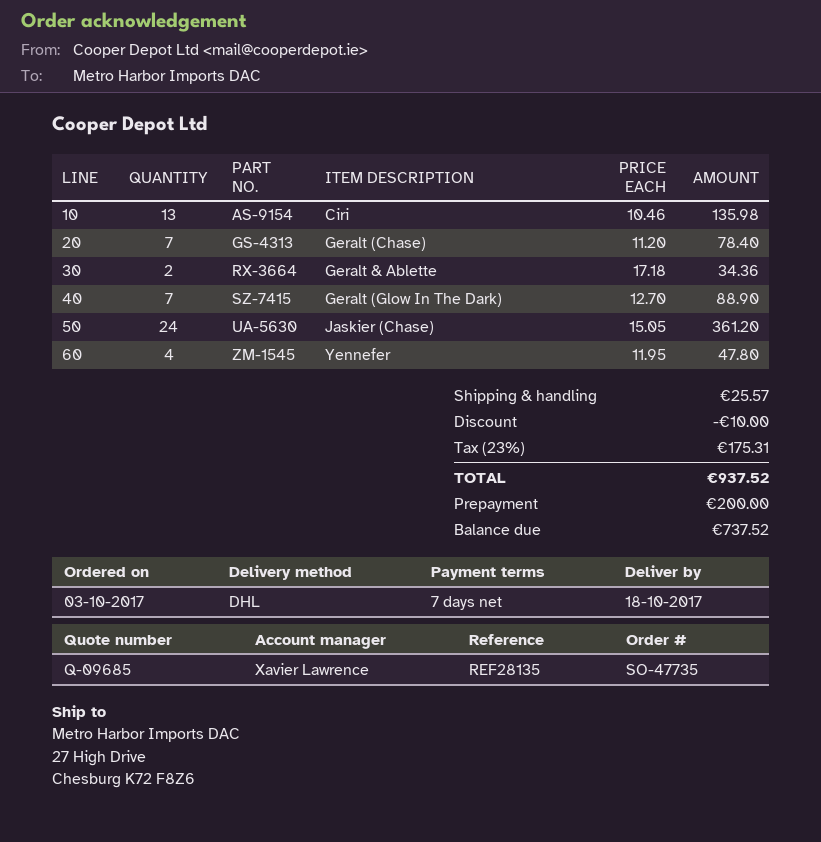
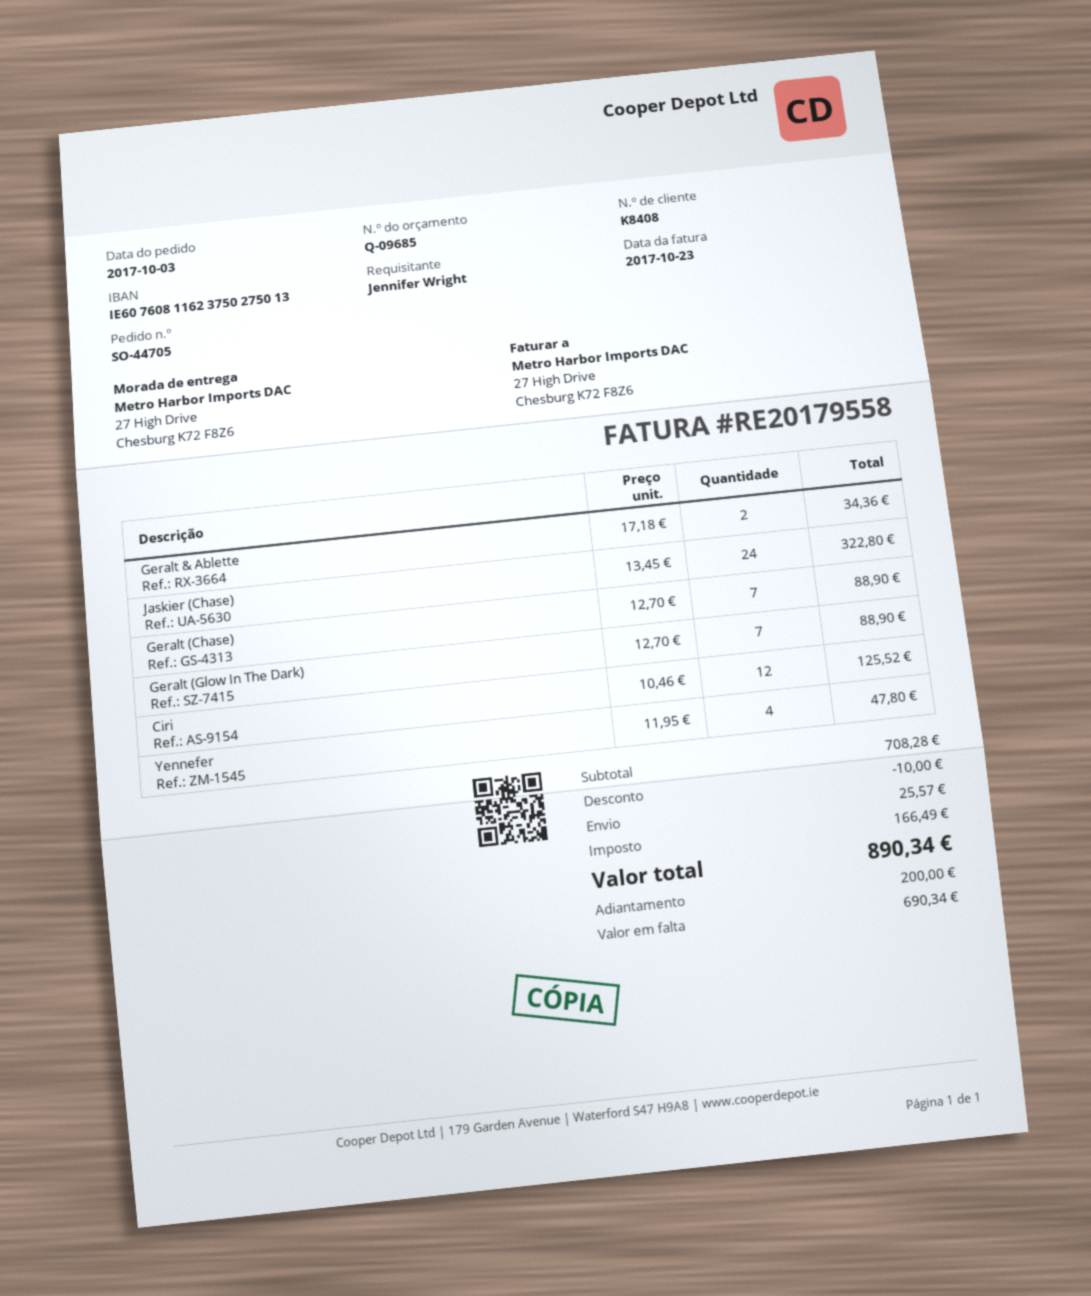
order number: SO-47735 -> SO-44705
Ciri: 13 x 10.46 = 135.98 -> 12 x 10.46 = 125.52
Geralt (Chase): 7 x 11.20 = 78.40 -> 7 x 12.70 = 88.90
Jaskier (Chase): 24 x 15.05 = 361.20 -> 24 x 13.45 = 322.80
tax: 175.31 -> 166.49
total: 937.52 -> 890.34
balance: 737.52 -> 690.34

